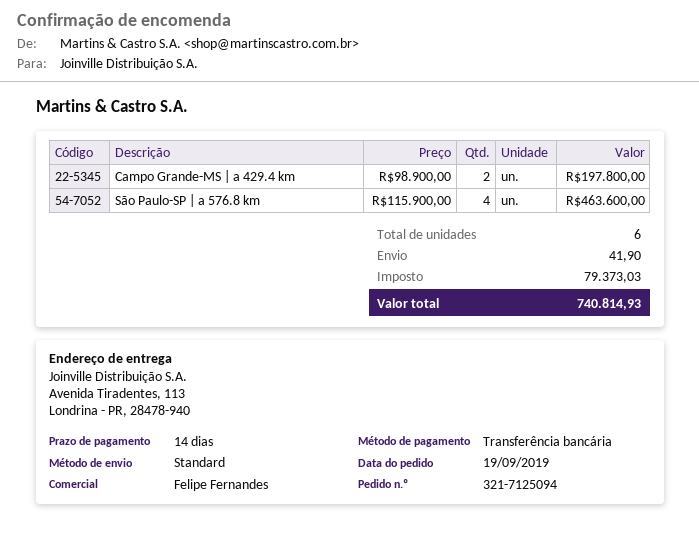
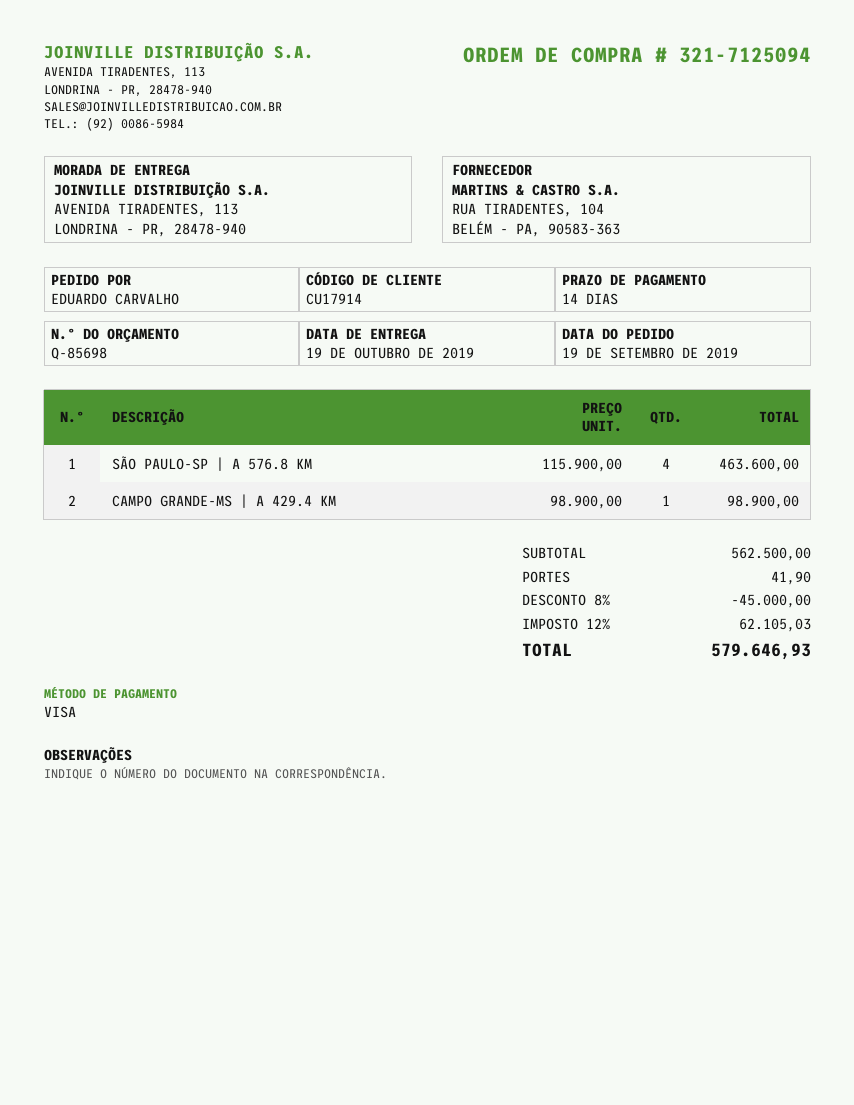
payment method: bank transfer -> Visa
Campo Grande-MS | a 429.4 km: 2 x 98900.00 = 197800.00 -> 1 x 98900.00 = 98900.00
discount: none -> 8% = 45000.00
tax: 79373.03 -> 62105.03
total: 740814.93 -> 579646.93

